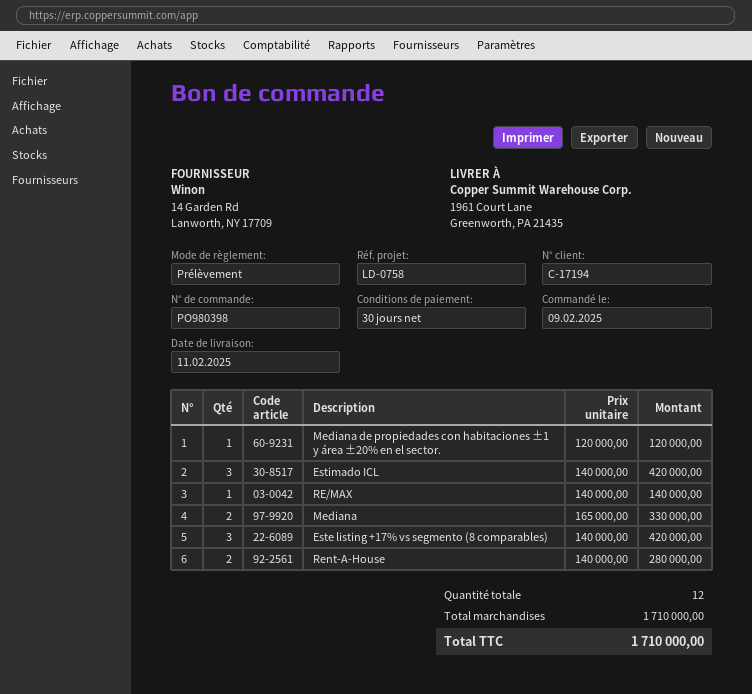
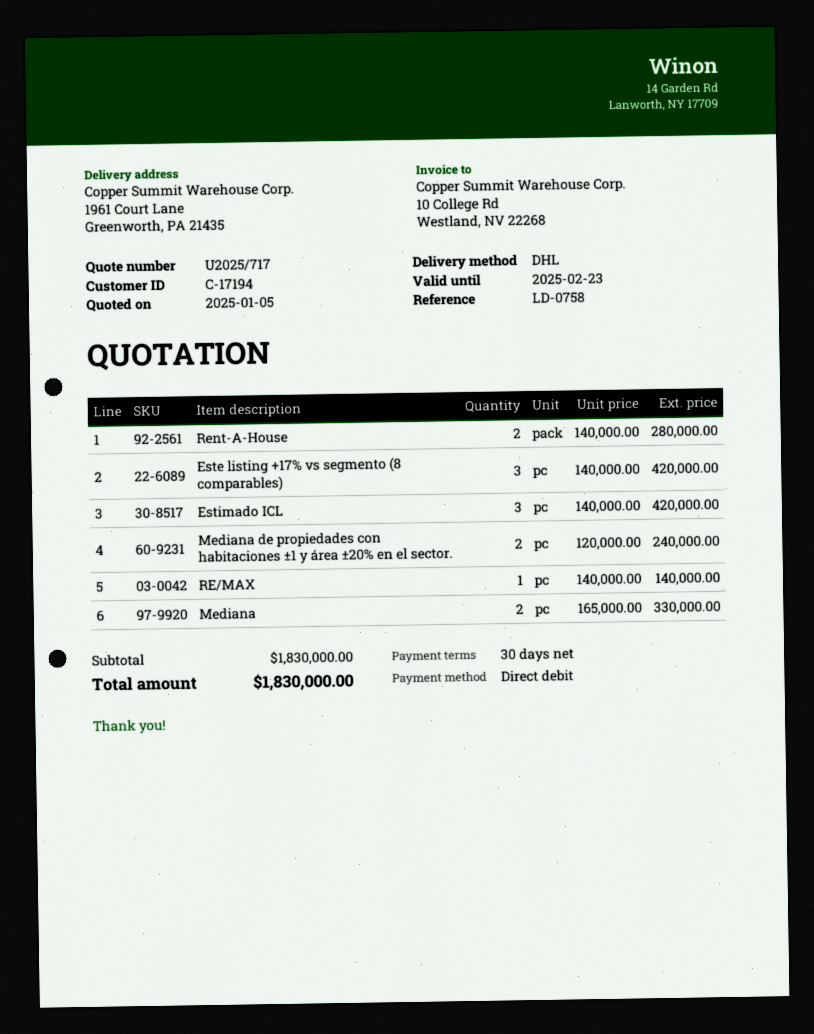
Mediana de propiedades con habitaciones ±1 y área ±20% en el sector.: 1 x 120000.00 = 120000.00 -> 2 x 120000.00 = 240000.00
subtotal: 1710000.00 -> 1830000.00
total: 1710000.00 -> 1830000.00

